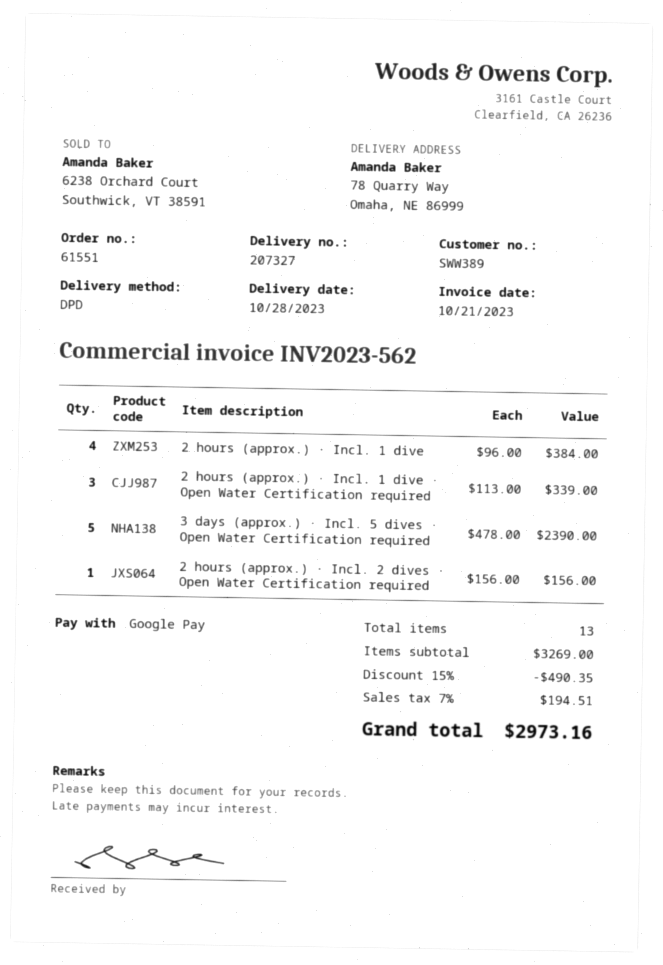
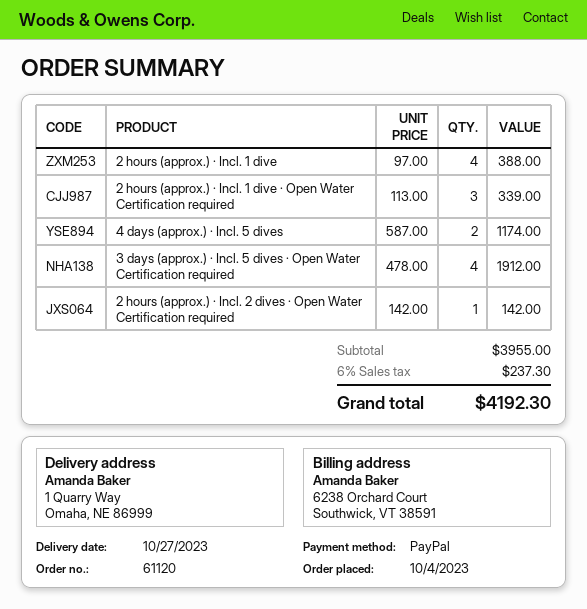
order number: 61551 -> 61120
delivery date: 2023-10-28 -> 2023-10-27
payment method: Google Pay -> PayPal
ship to: 78 Quarry Way, Omaha, NE 86999 -> 1 Quarry Way, Omaha, NE 86999
2 hours (approx.) · Incl. 1 dive: 4 x 96.00 = 384.00 -> 4 x 97.00 = 388.00
3 days (approx.) · Incl. 5 dives · Open Water Certification required: 5 x 478.00 = 2390.00 -> 4 x 478.00 = 1912.00
2 hours (approx.) · Incl. 2 dives · Open Water Certification required: 1 x 156.00 = 156.00 -> 1 x 142.00 = 142.00
4 days (approx.) · Incl. 5 dives: none -> 2 x 587.00 = 1174.00
subtotal: 3269.00 -> 3955.00
discount: 15% = 490.35 -> none
tax: 7% = 194.51 -> 6% = 237.30
total: 2973.16 -> 4192.30

